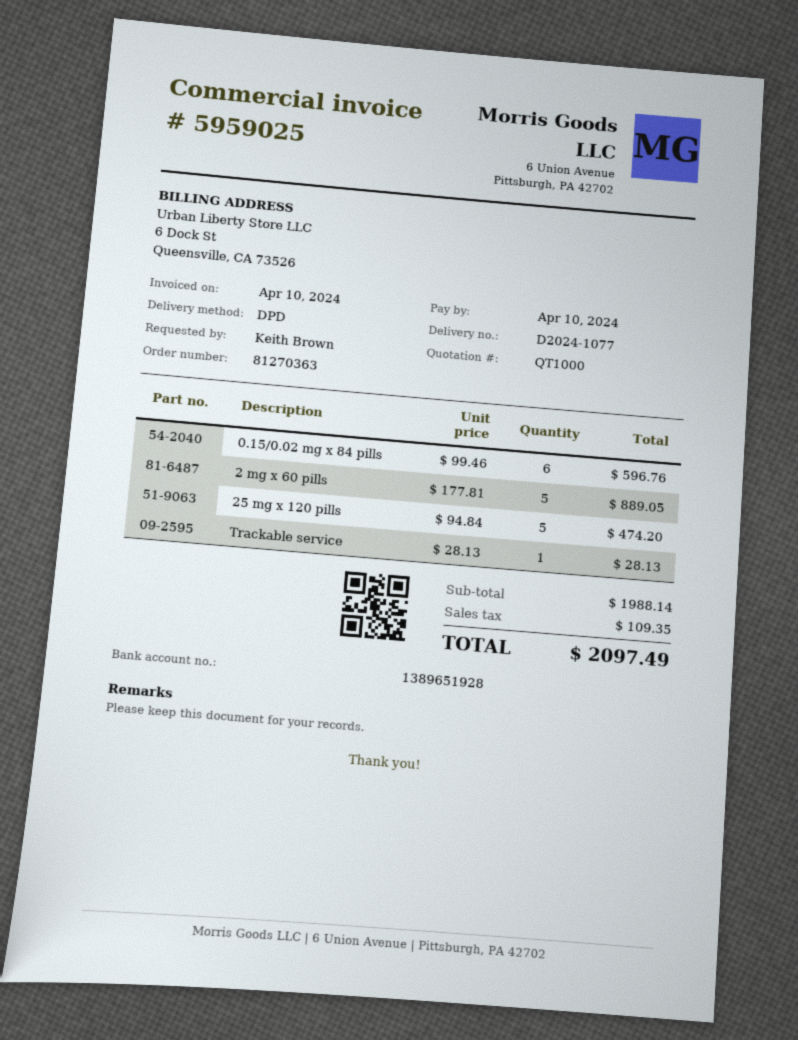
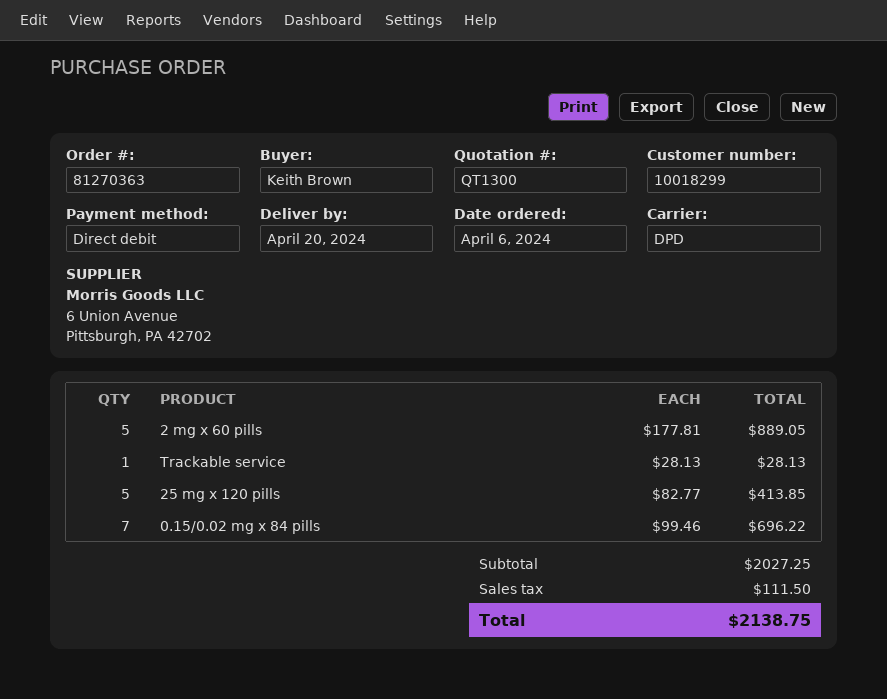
quote number: QT1000 -> QT1300
0.15/0.02 mg x 84 pills: 6 x 99.46 = 596.76 -> 7 x 99.46 = 696.22
25 mg x 120 pills: 5 x 94.84 = 474.20 -> 5 x 82.77 = 413.85
subtotal: 1988.14 -> 2027.25
tax: 109.35 -> 111.50
total: 2097.49 -> 2138.75

